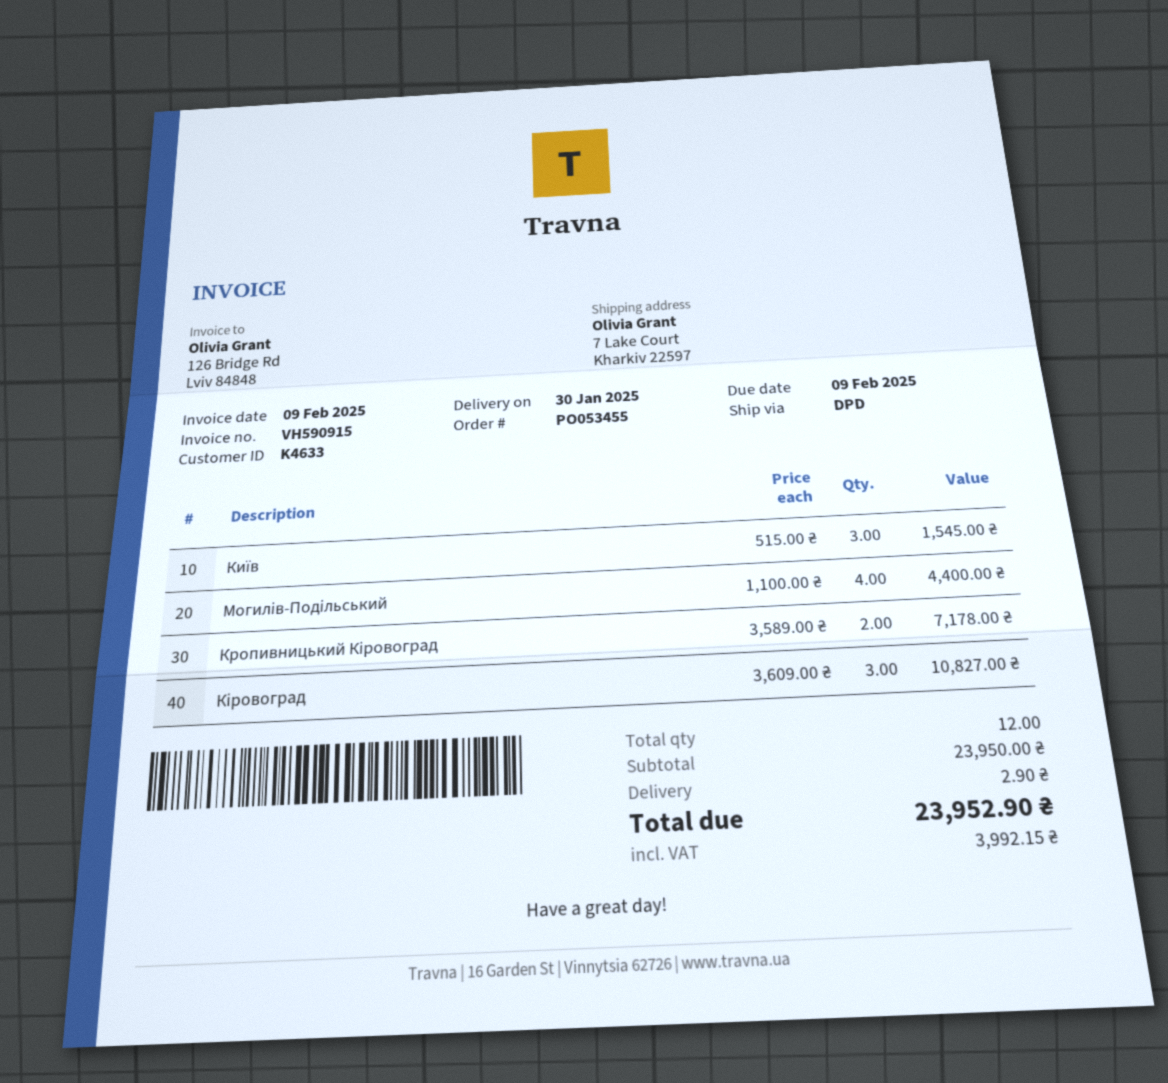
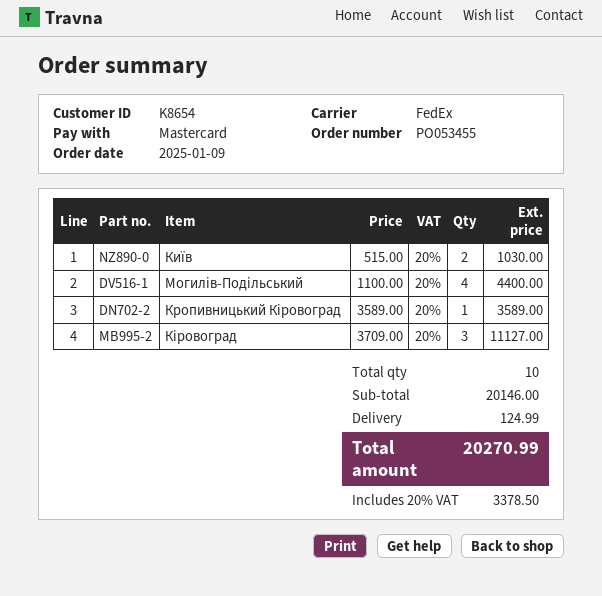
customer number: K4633 -> K8654
shipping method: DPD -> FedEx
Київ: 3 x 515.00 = 1545.00 -> 2 x 515.00 = 1030.00
Кропивницький Кіровоград: 2 x 3589.00 = 7178.00 -> 1 x 3589.00 = 3589.00
Кіровоград: 3 x 3609.00 = 10827.00 -> 3 x 3709.00 = 11127.00
total quantity: 12 -> 10
subtotal: 23950.00 -> 20146.00
shipping: 2.90 -> 124.99
tax: 3992.15 -> 3378.50
total: 23952.90 -> 20270.99

